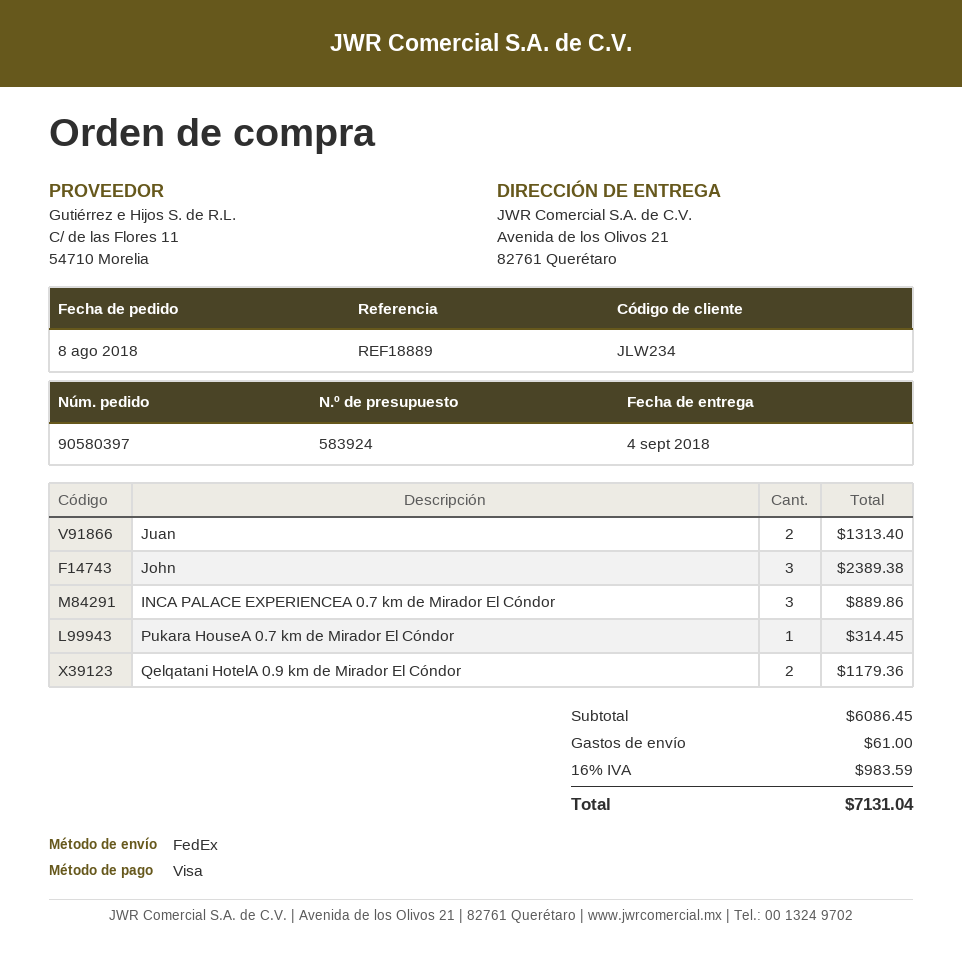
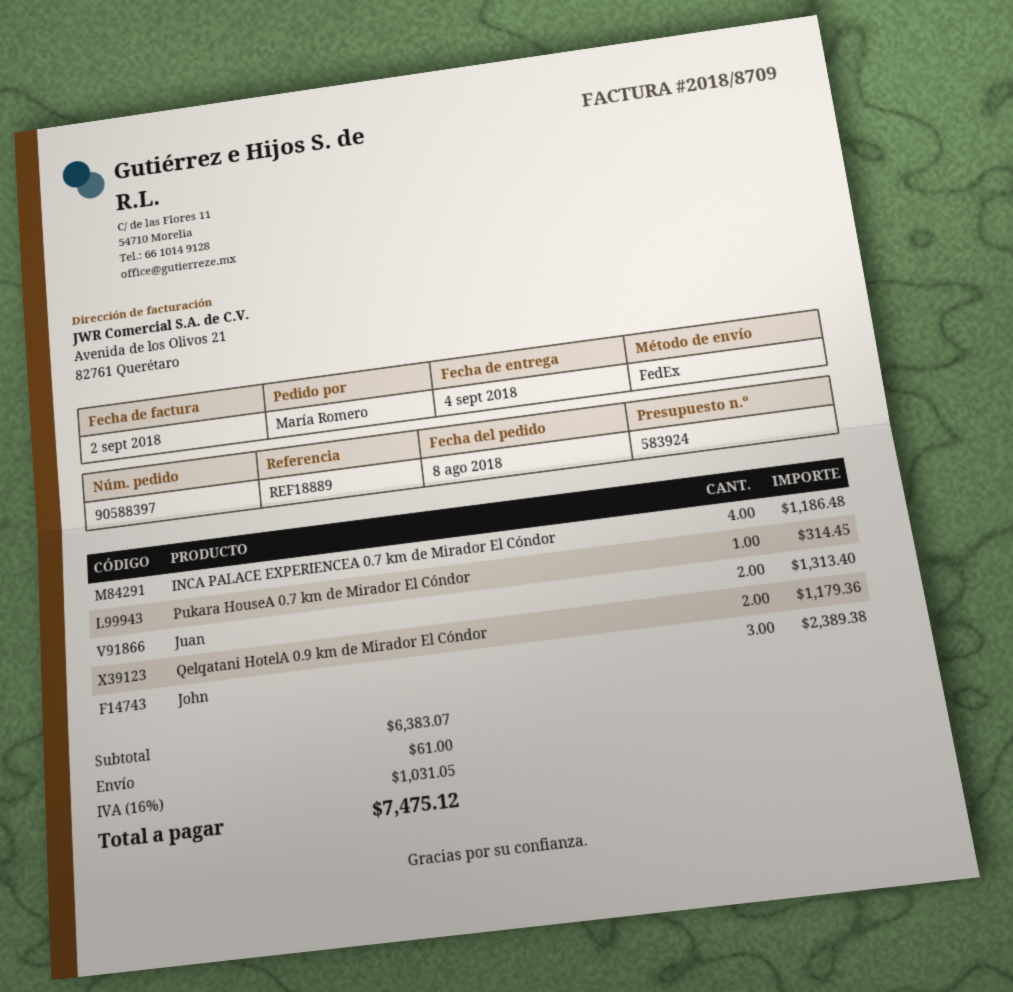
order number: 90580397 -> 90588397
INCA PALACE EXPERIENCEA 0.7 km de Mirador El Cóndor: 3 for 889.86 -> 4 for 1186.48
subtotal: 6086.45 -> 6383.07
tax: 16% = 983.59 -> 16% = 1031.05
total: 7131.04 -> 7475.12

